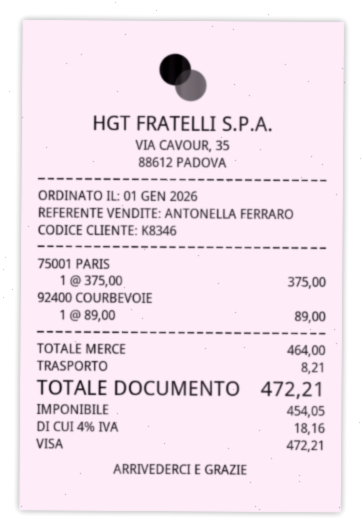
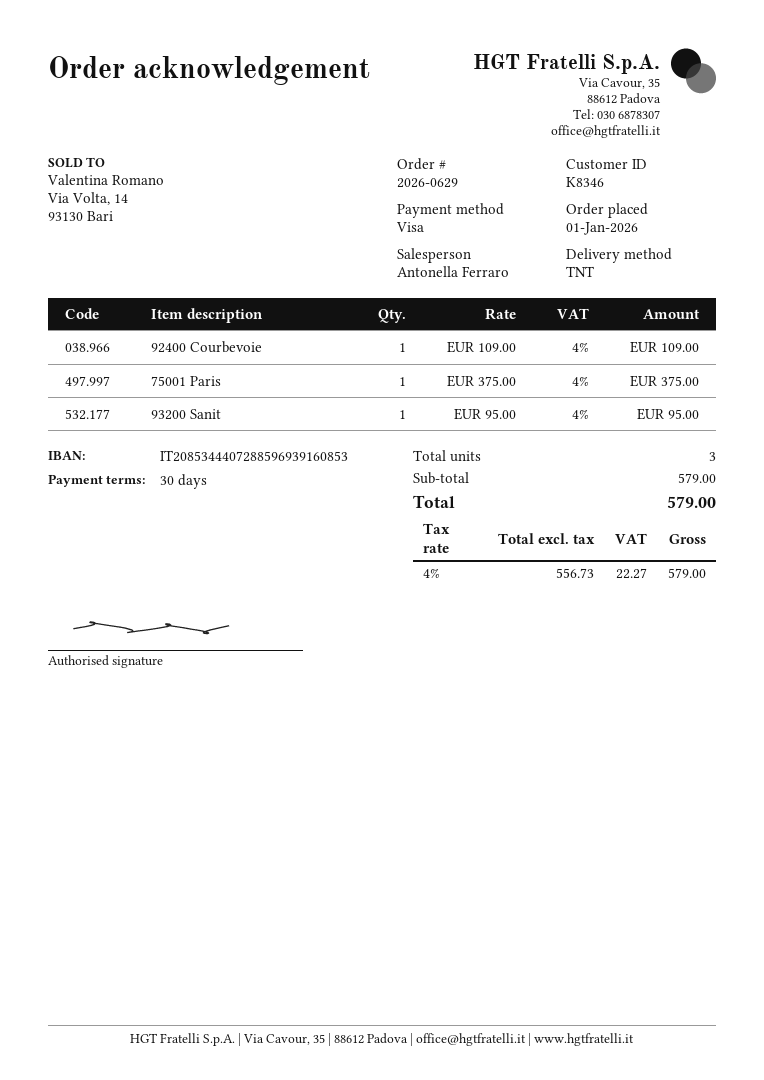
92400 COURBEVOIE: 1 x 89.00 = 89.00 -> 1 x 109.00 = 109.00
93200 Sanit: none -> 1 x 95.00 = 95.00
subtotal: 464.00 -> 579.00
shipping: 8.21 -> none
net: 454.05 -> 556.73
tax: 4% = 18.16 -> 4% = 22.27
total: 472.21 -> 579.00

